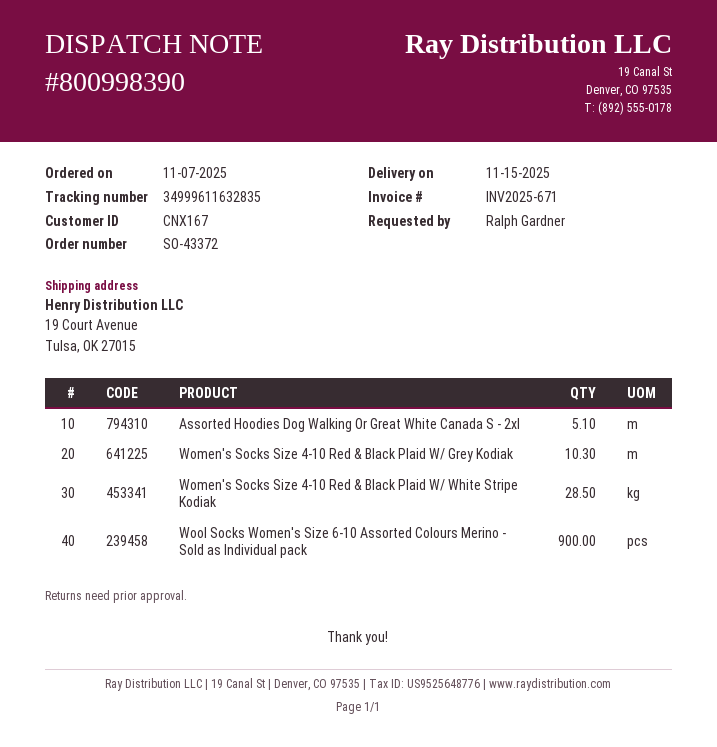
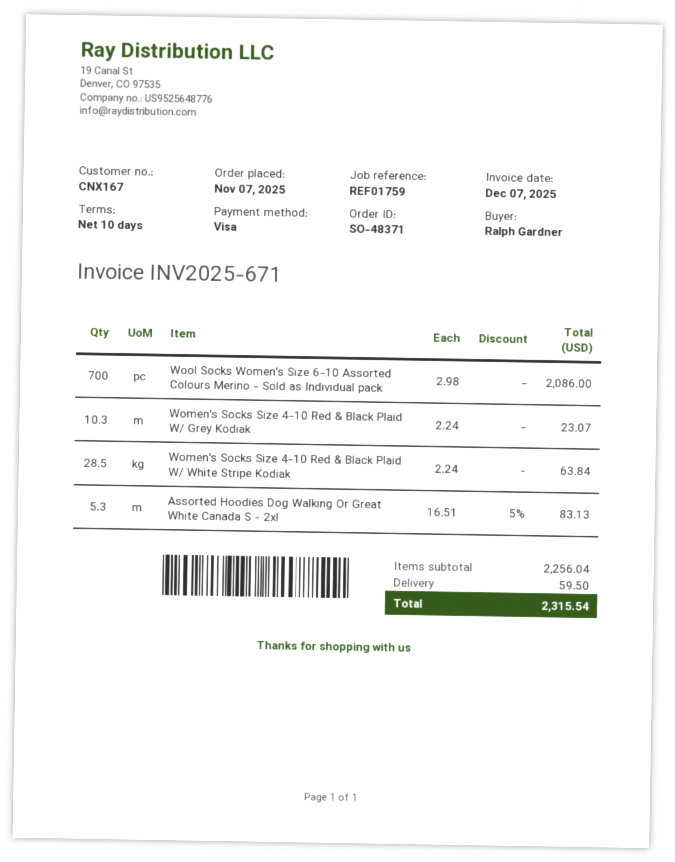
order number: SO-43372 -> SO-48371
Assorted Hoodies Dog Walking Or Great White Canada S - 2xl: 5.1 -> 5.3
Wool Socks Women's Size 6-10 Assorted Colours Merino - Sold as Individual pack: 900 -> 700

